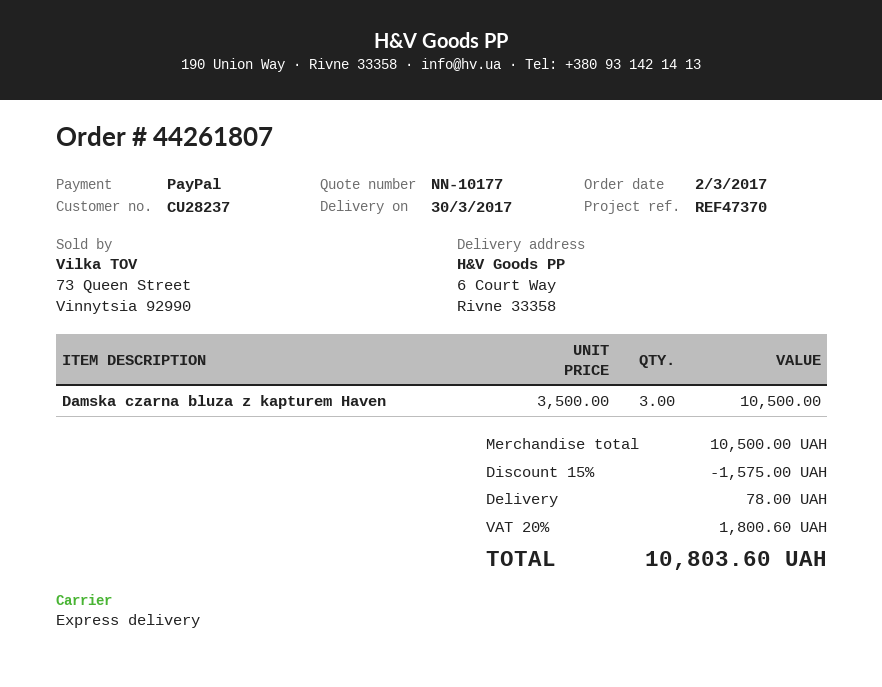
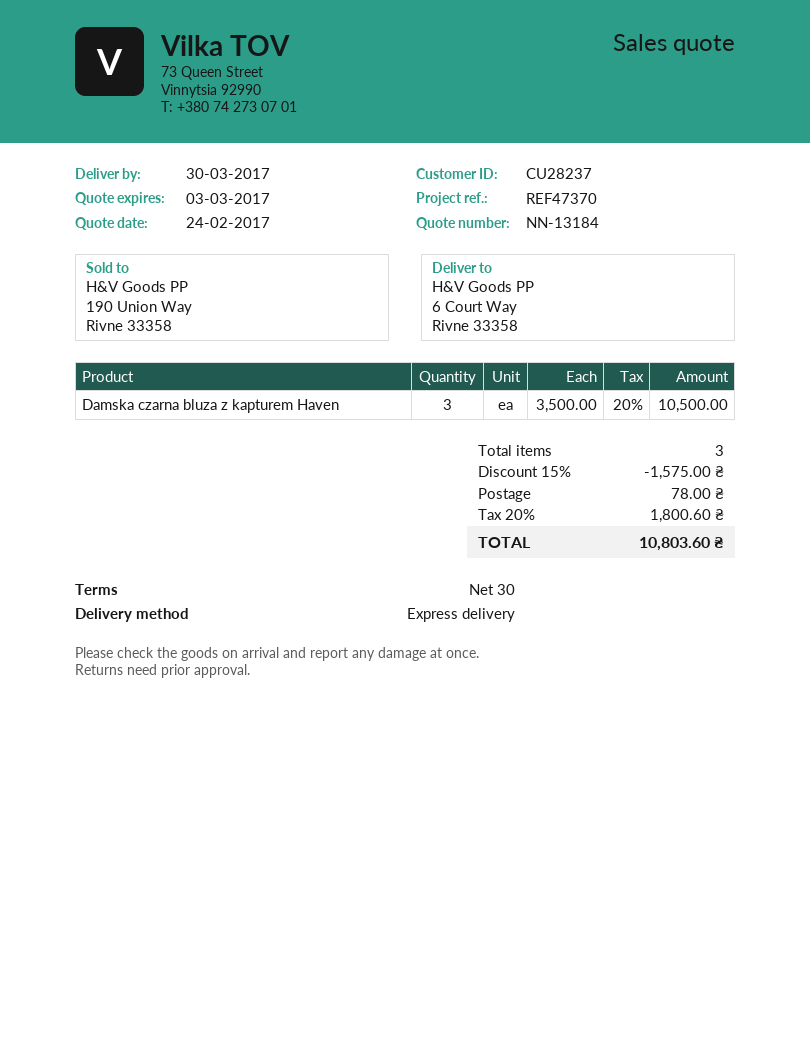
quote number: NN-10177 -> NN-13184

